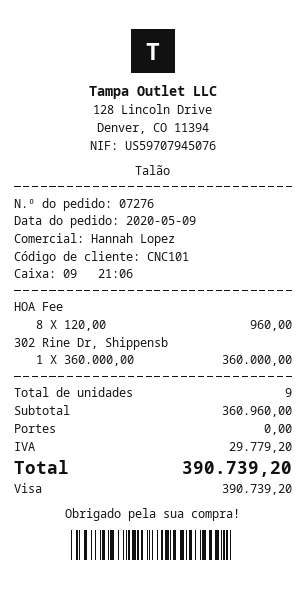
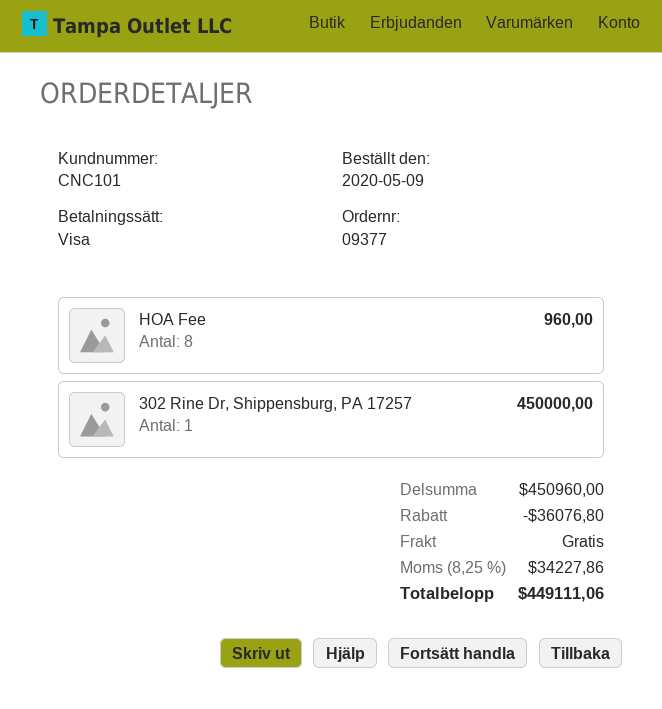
order number: 07276 -> 09377
302 Rine Dr, Shippensb: 1 for 360000.00 -> 1 for 450000.00
subtotal: 360960.00 -> 450960.00
discount: none -> 36076.80
tax: 29779.20 -> 34227.86
total: 390739.20 -> 449111.06

